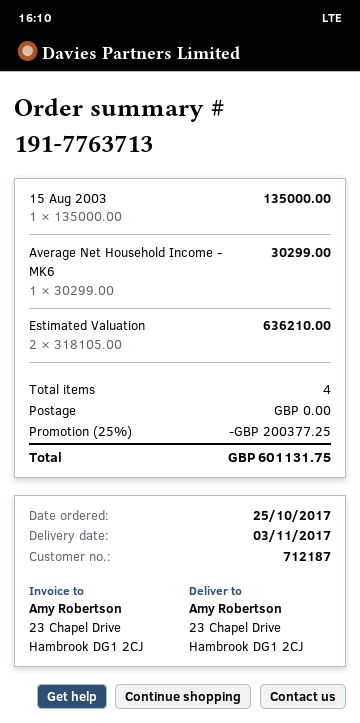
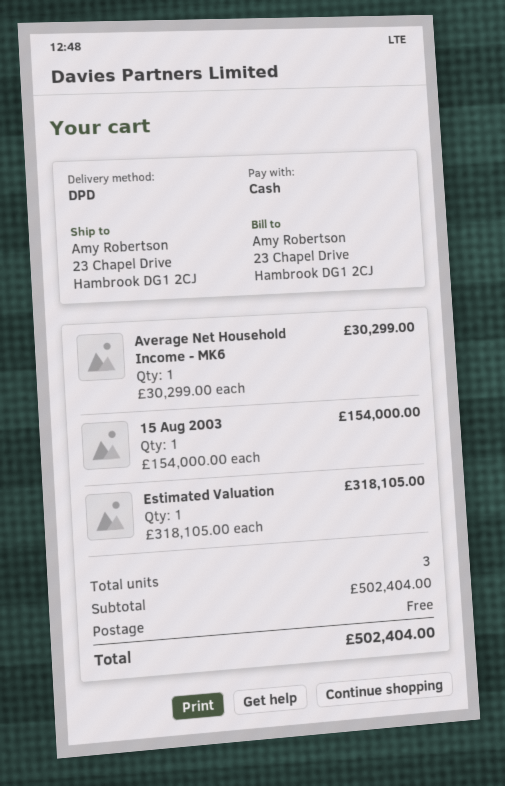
15 Aug 2003: 1 x 135000.00 = 135000.00 -> 1 x 154000.00 = 154000.00
Estimated Valuation: 2 x 318105.00 = 636210.00 -> 1 x 318105.00 = 318105.00
total quantity: 4 -> 3
discount: 25% = 200377.25 -> none
total: 601131.75 -> 502404.00

